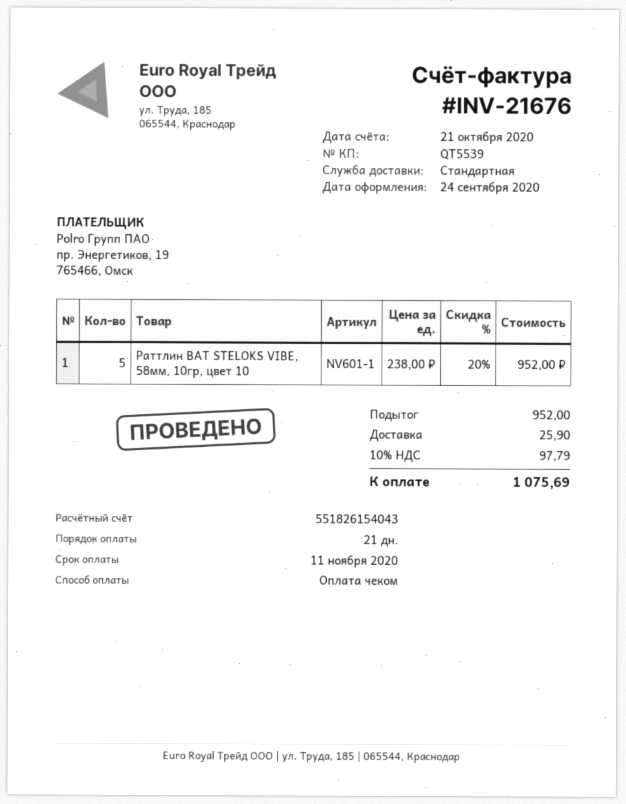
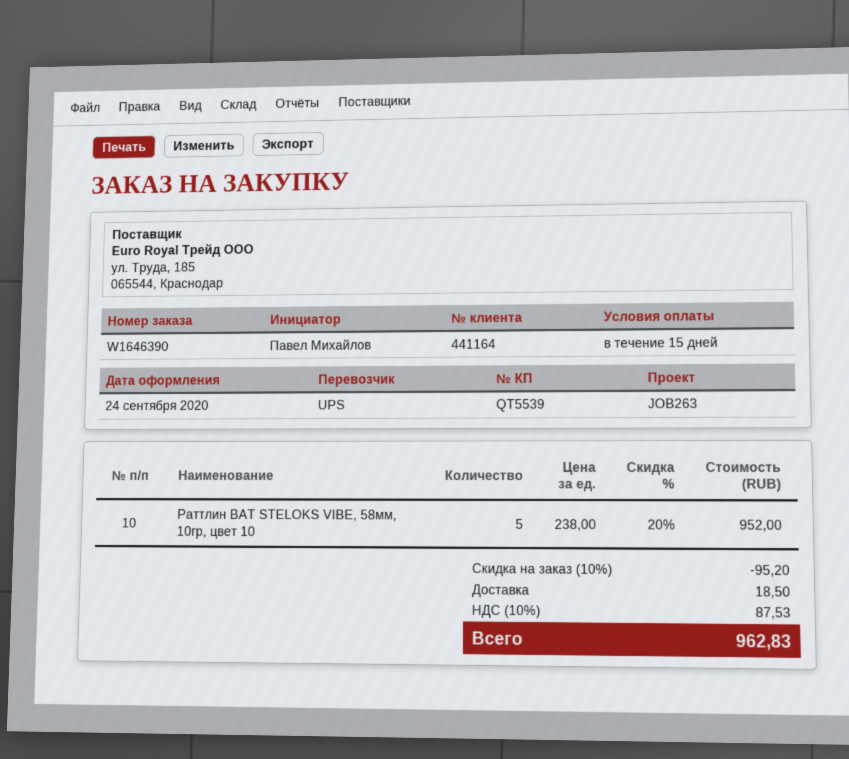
payment terms: 21 days -> 15 days
shipping method: standard -> UPS
discount: none -> 10% = 95.20
shipping: 25.90 -> 18.50
tax: 10% = 97.79 -> 10% = 87.53
total: 1075.69 -> 962.83

